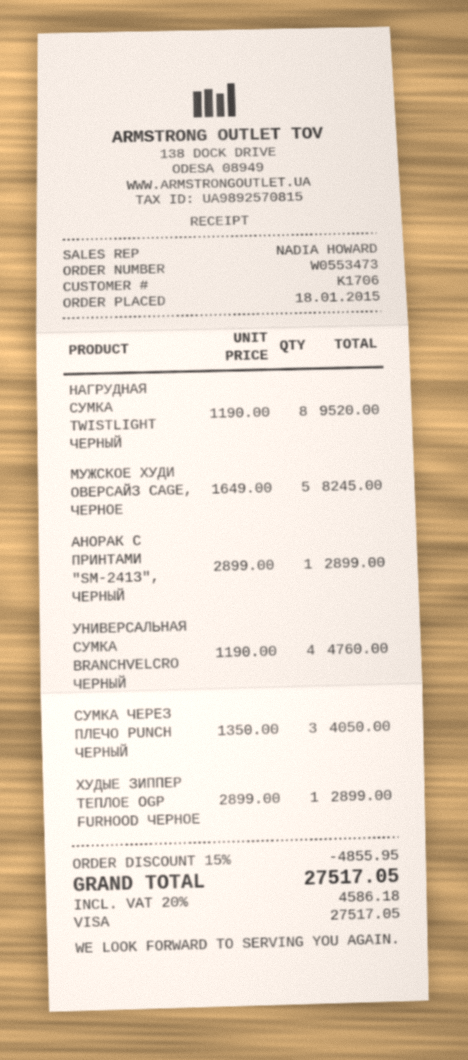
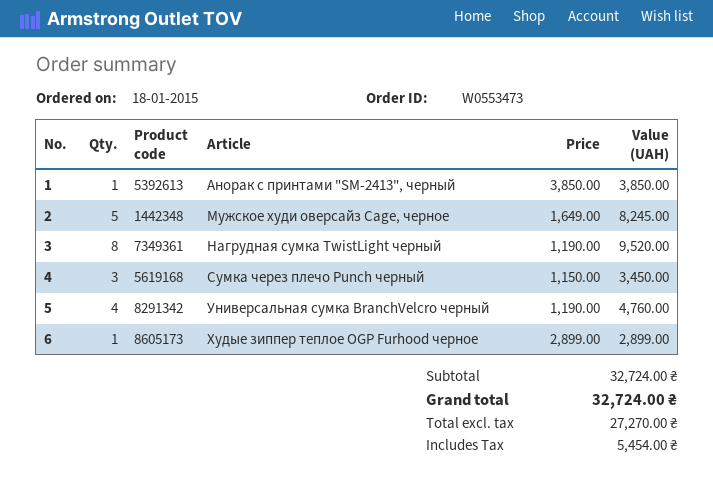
АНОРАК С ПРИНТАМИ "SM-2413", ЧЕРНЫЙ: 1 x 2899.00 = 2899.00 -> 1 x 3850.00 = 3850.00
СУМКА ЧЕРЕЗ ПЛЕЧО PUNCH ЧЕРНЫЙ: 3 x 1350.00 = 4050.00 -> 3 x 1150.00 = 3450.00
discount: 15% = 4855.95 -> none
tax: 4586.18 -> 5454.00
total: 27517.05 -> 32724.00

